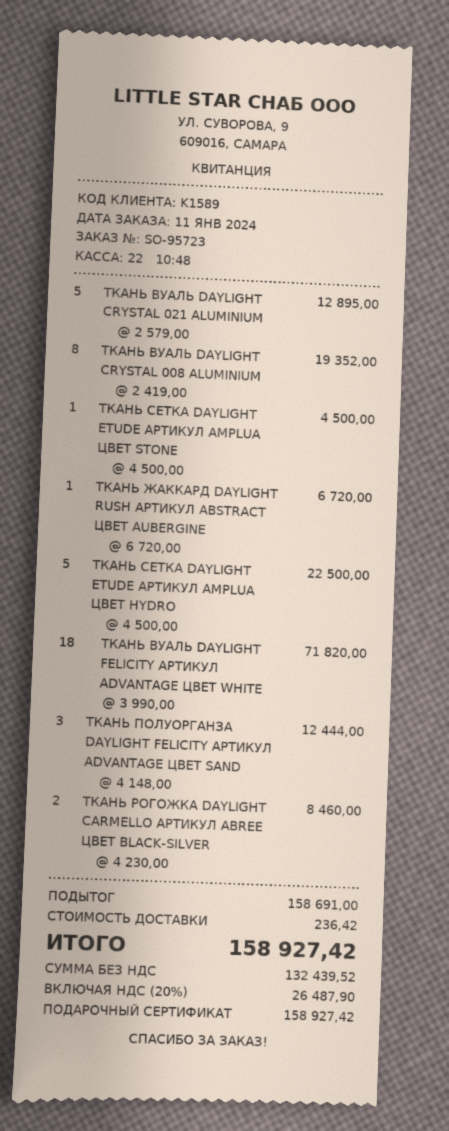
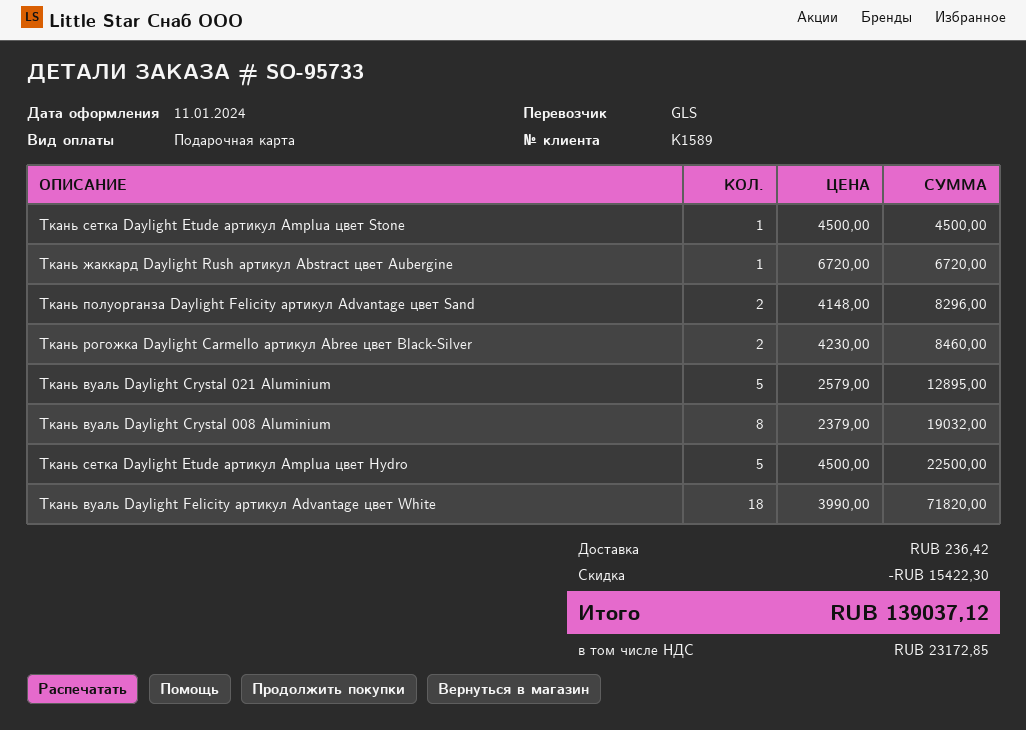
order number: SO-95723 -> SO-95733
ТКАНЬ ВУАЛЬ DAYLIGHT CRYSTAL 008 ALUMINIUM: 8 x 2419.00 = 19352.00 -> 8 x 2379.00 = 19032.00
ТКАНЬ ПОЛУОРГАНЗА DAYLIGHT FELICITY АРТИКУЛ ADVANTAGE ЦВЕТ SAND: 3 x 4148.00 = 12444.00 -> 2 x 4148.00 = 8296.00
discount: none -> 15422.30
tax: 26487.90 -> 23172.85
total: 158927.42 -> 139037.12

